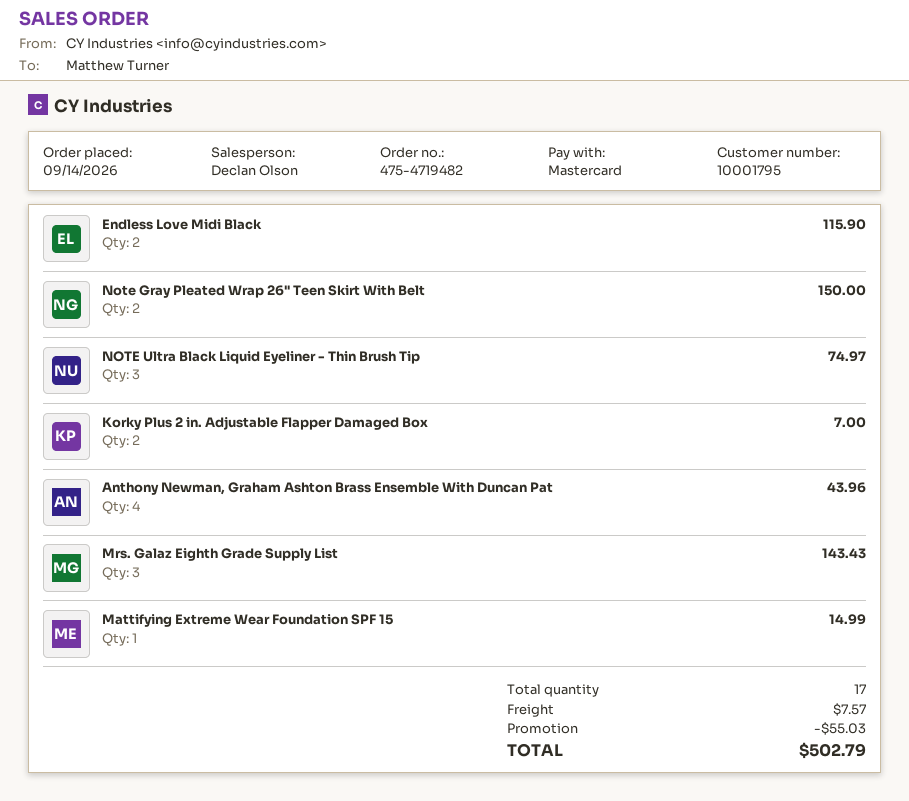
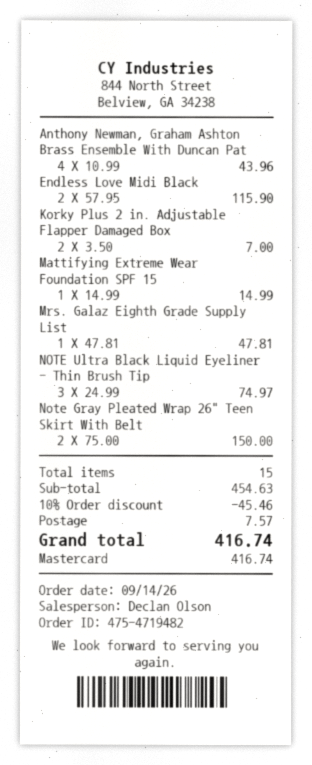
Mrs. Galaz Eighth Grade Supply List: 3 for 143.43 -> 1 for 47.81
total quantity: 17 -> 15
discount: 55.03 -> 45.46
total: 502.79 -> 416.74

